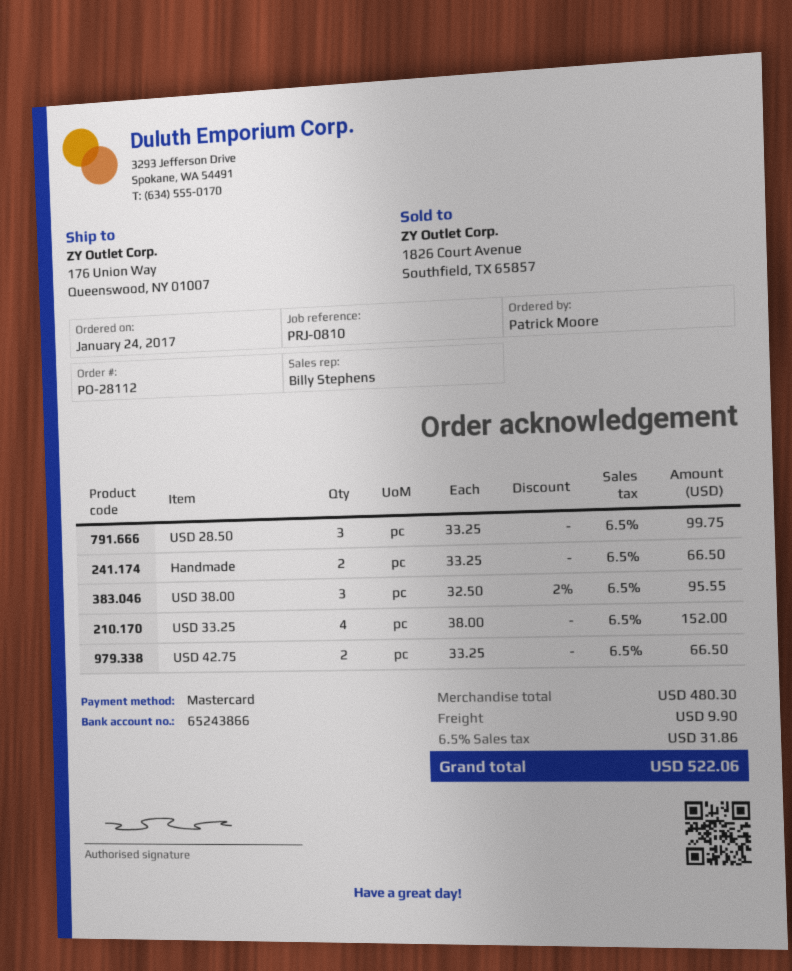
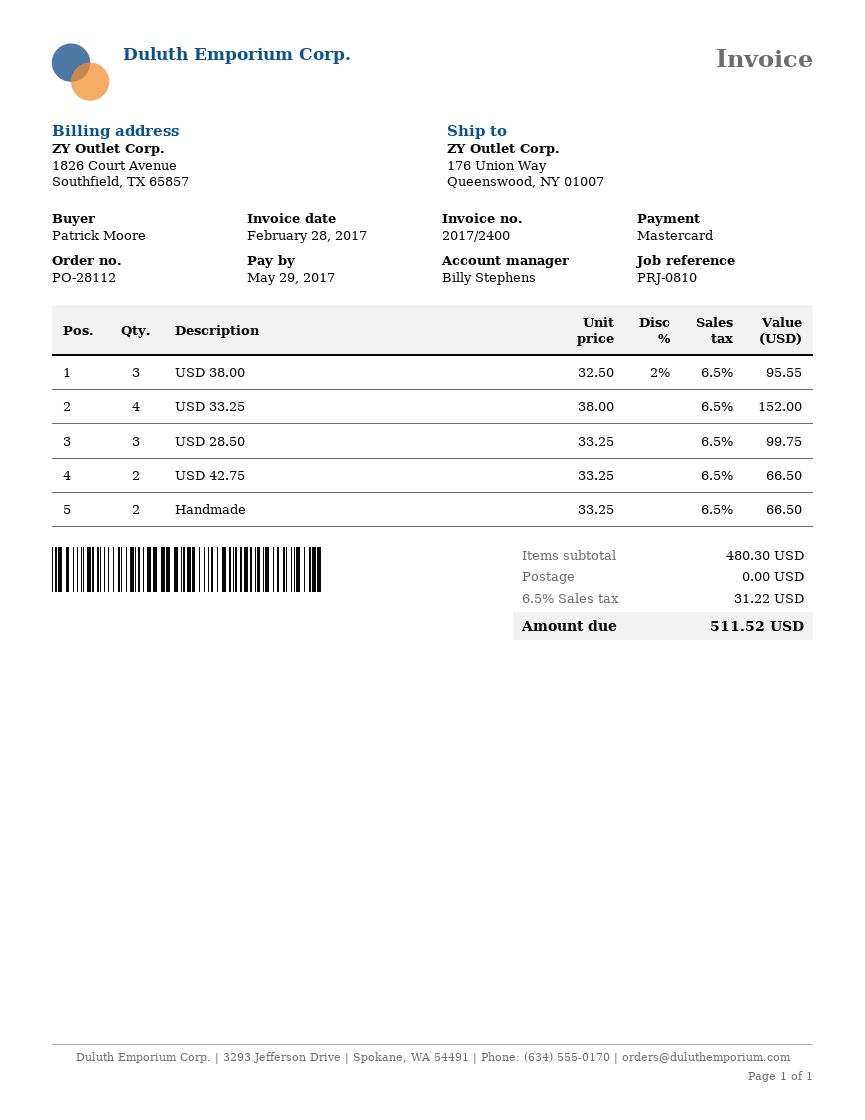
shipping: 9.90 -> 0.00
tax: 6.5% = 31.86 -> 6.5% = 31.22
total: 522.06 -> 511.52

